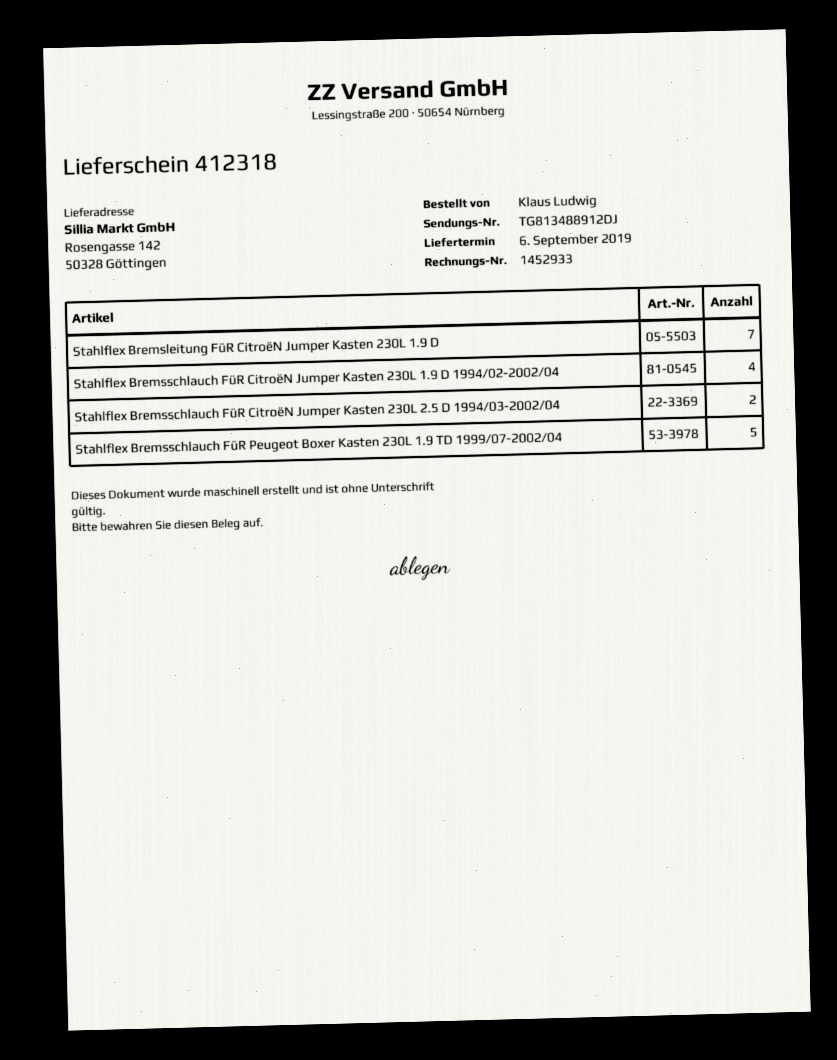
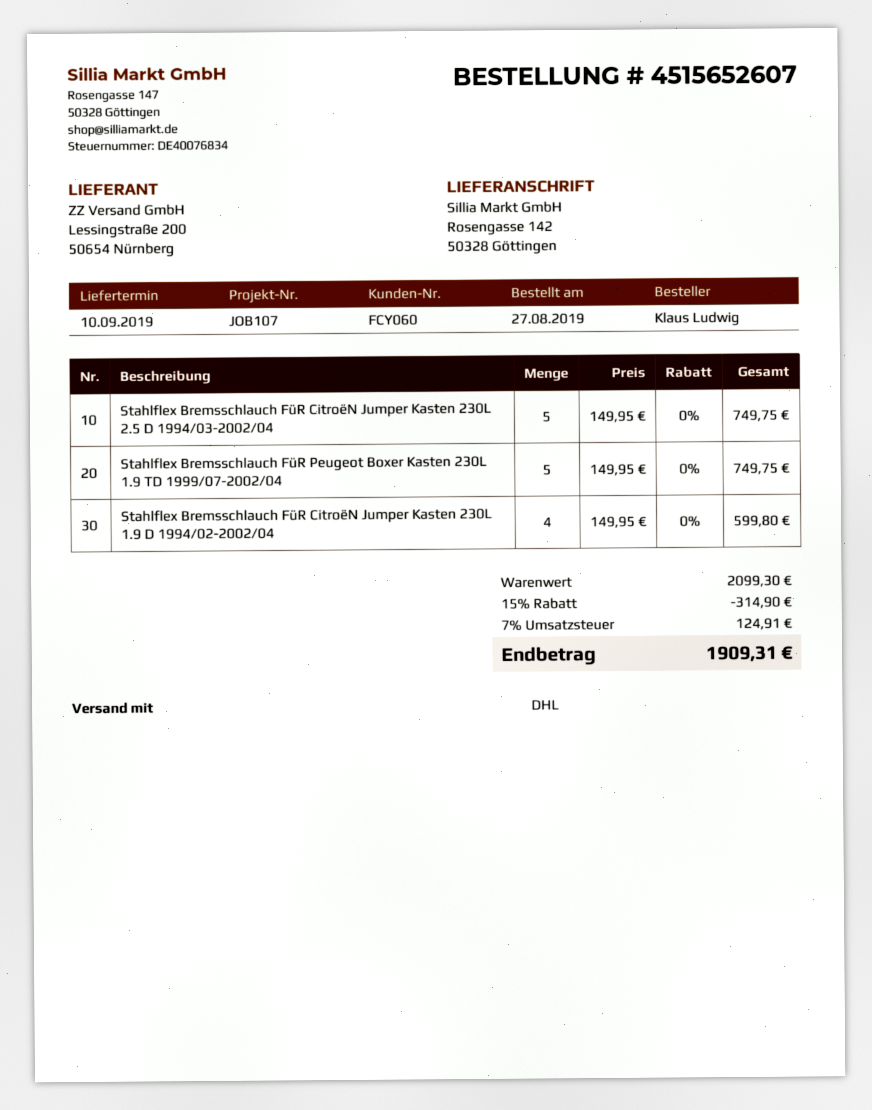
delivery date: 2019-09-06 -> 2019-09-10
Stahlflex Bremsleitung FüR CitroëN Jumper Kasten 230L 1.9 D: 7 -> none
Stahlflex Bremsschlauch FüR CitroëN Jumper Kasten 230L 2.5 D 1994/03-2002/04: 2 -> 5

